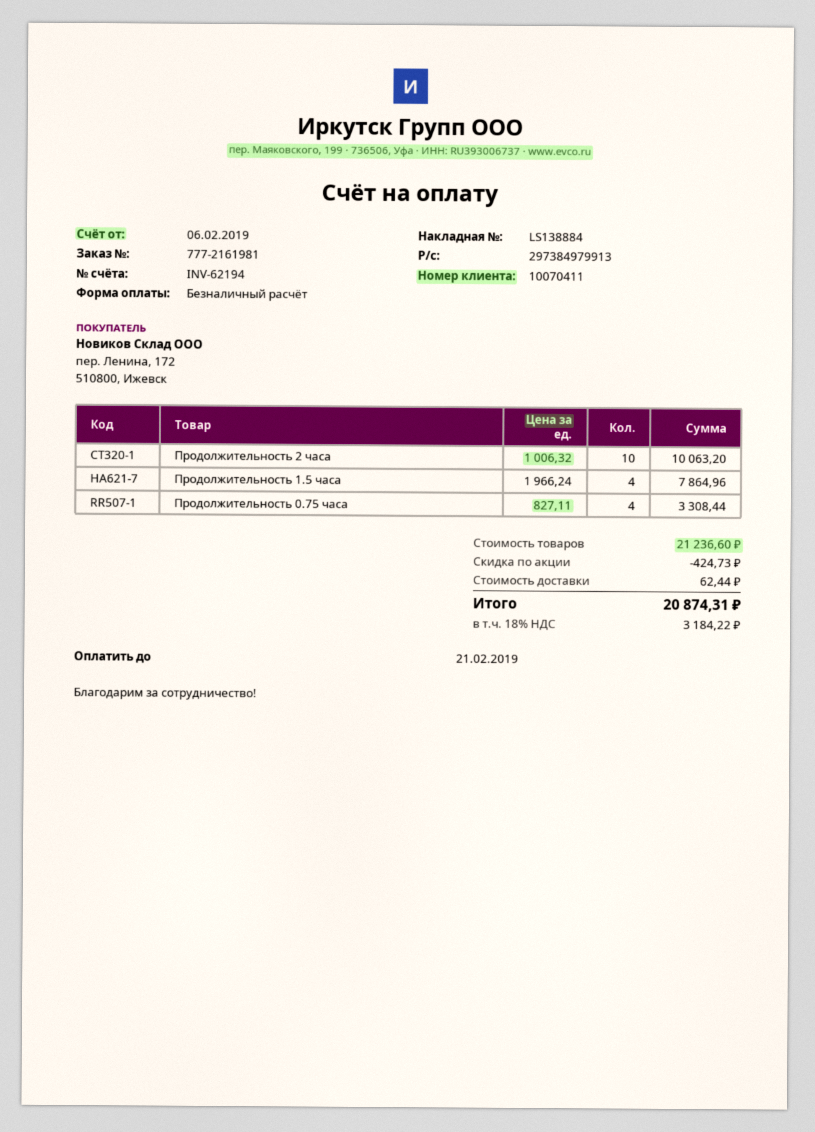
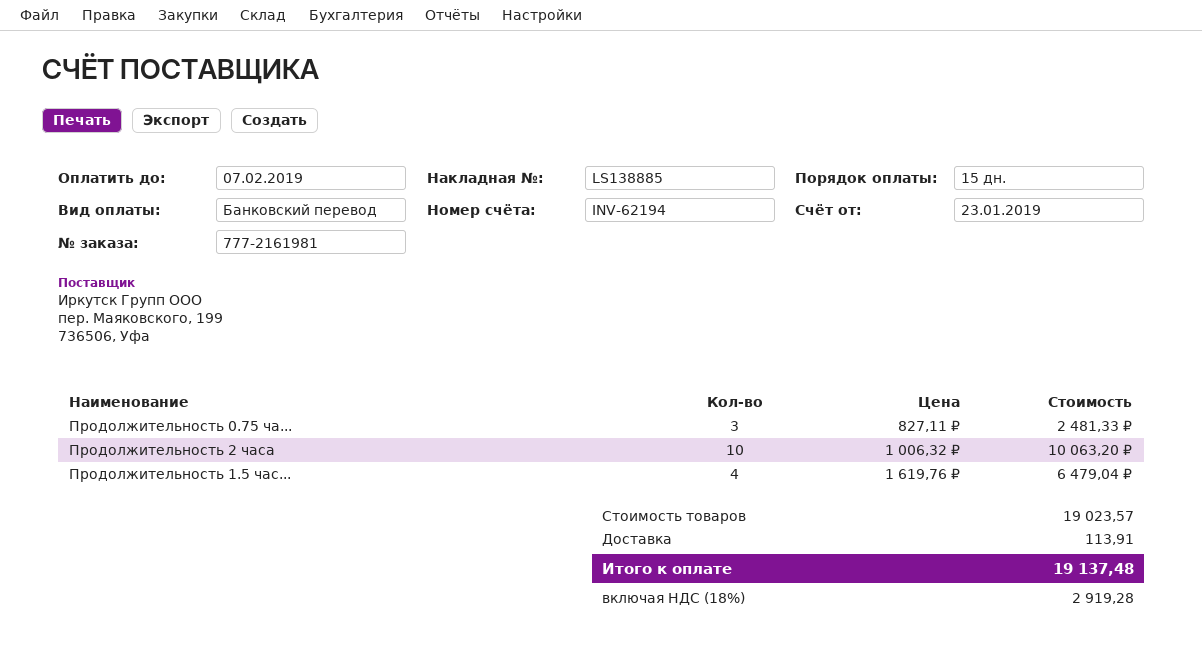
delivery note number: LS138884 -> LS138885
invoice date: 2019-02-06 -> 2019-01-23
due date: 2019-02-21 -> 2019-02-07
Продолжительность 1.5 часа: 4 x 1966.24 = 7864.96 -> 4 x 1619.76 = 6479.04
Продолжительность 0.75 часа: 4 x 827.11 = 3308.44 -> 3 x 827.11 = 2481.33
subtotal: 21236.60 -> 19023.57
discount: 424.73 -> none
shipping: 62.44 -> 113.91
tax: 18% = 3184.22 -> 18% = 2919.28
total: 20874.31 -> 19137.48

